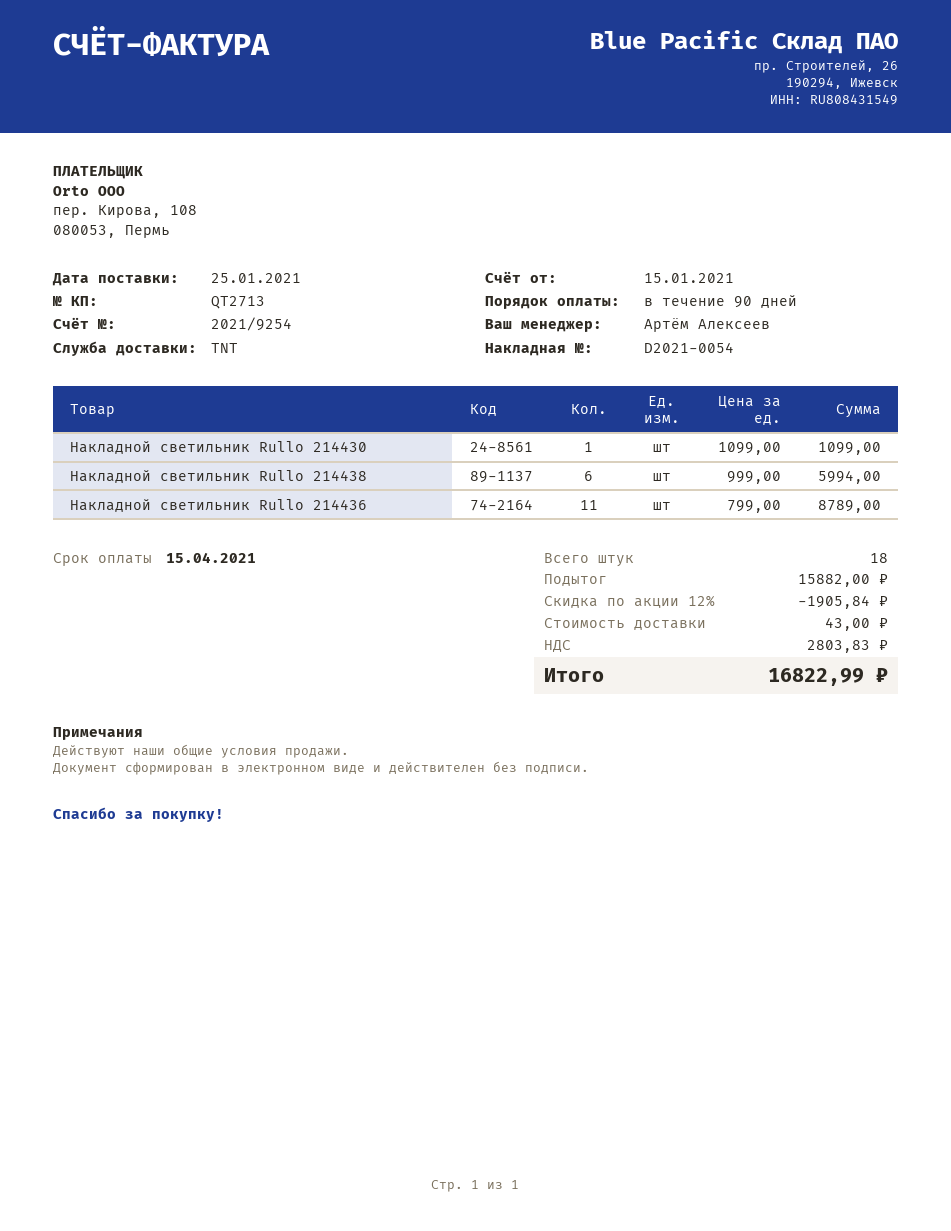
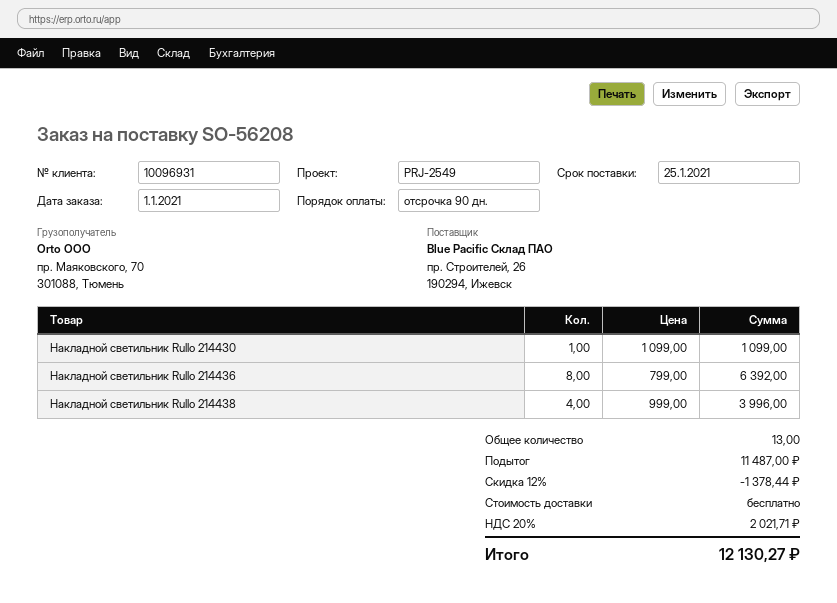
Накладной светильник Rullo 214438: 6 x 999.00 = 5994.00 -> 4 x 999.00 = 3996.00
Накладной светильник Rullo 214436: 11 x 799.00 = 8789.00 -> 8 x 799.00 = 6392.00
total quantity: 18 -> 13
subtotal: 15882.00 -> 11487.00
discount: 12% = 1905.84 -> 12% = 1378.44
shipping: 43.00 -> 0.00
tax: 2803.83 -> 2021.71
total: 16822.99 -> 12130.27

